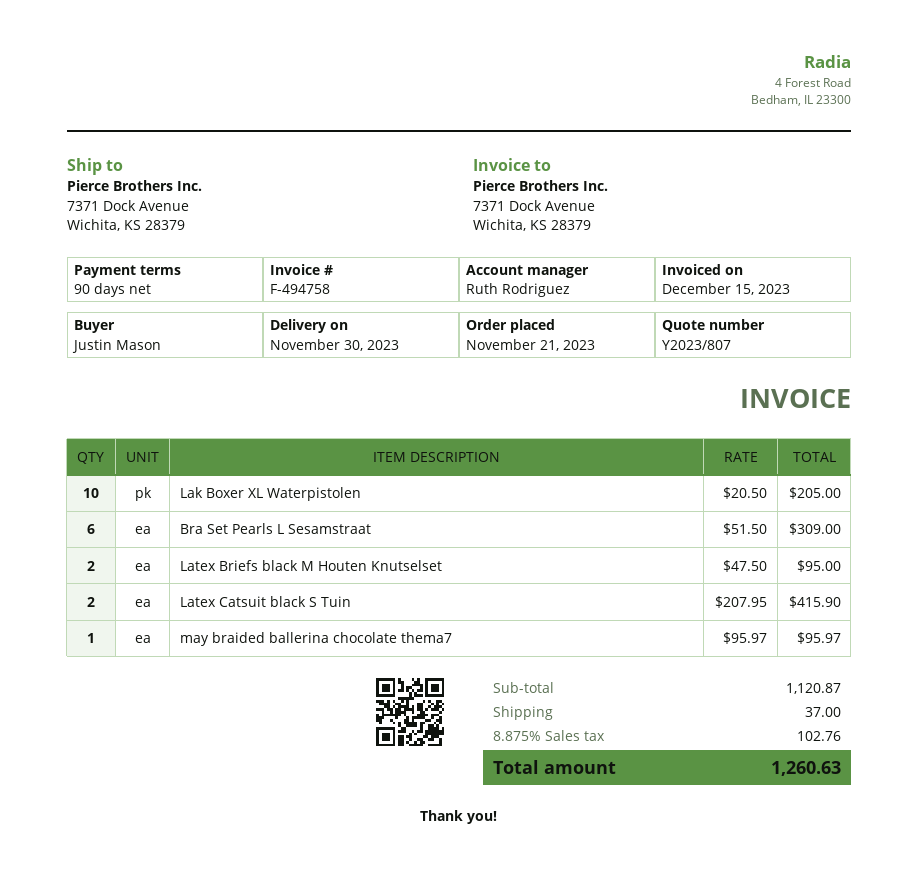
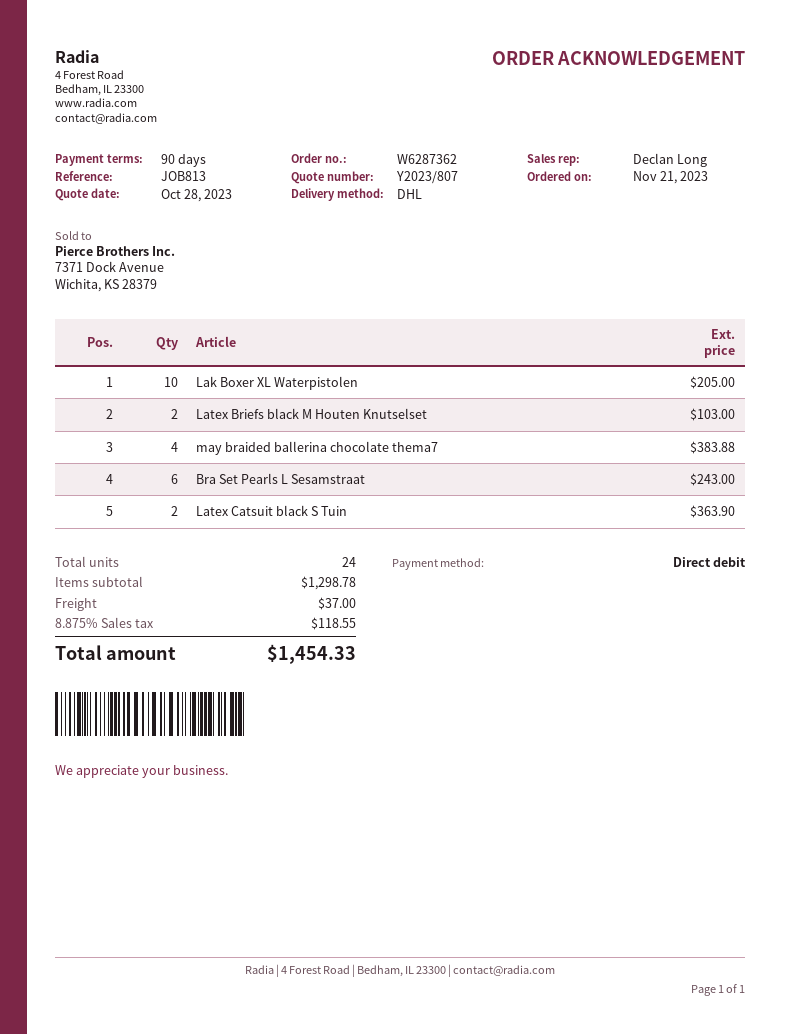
sales rep: Ruth Rodriguez -> Declan Long
Bra Set Pearls L Sesamstraat: 6 for 309.00 -> 6 for 243.00
Latex Briefs black M Houten Knutselset: 2 for 95.00 -> 2 for 103.00
Latex Catsuit black S Tuin: 2 for 415.90 -> 2 for 363.90
may braided ballerina chocolate thema7: 1 for 95.97 -> 4 for 383.88
subtotal: 1120.87 -> 1298.78
tax: 8.875% = 102.76 -> 8.875% = 118.55
total: 1260.63 -> 1454.33

